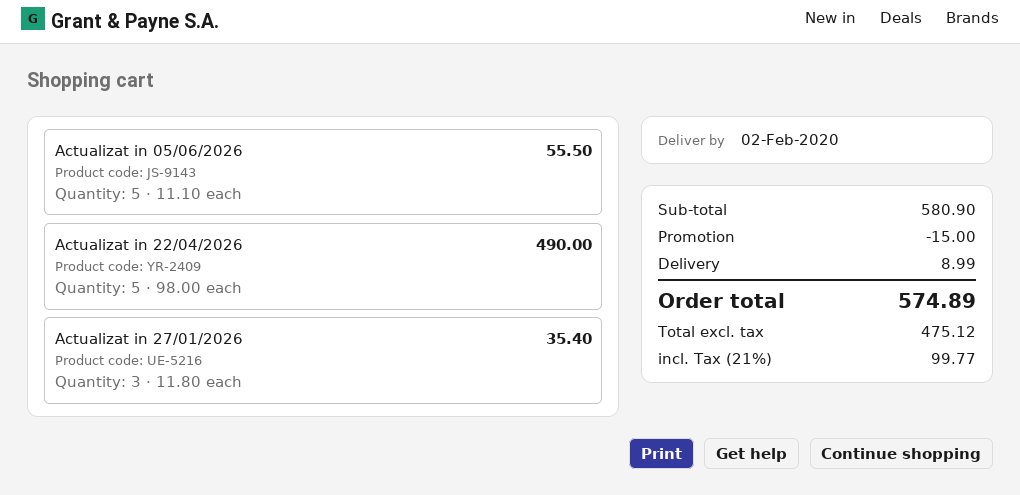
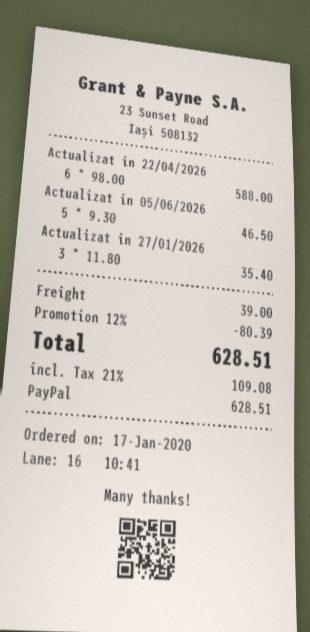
Actualizat in 05/06/2026: 5 x 11.10 = 55.50 -> 5 x 9.30 = 46.50
Actualizat in 22/04/2026: 5 x 98.00 = 490.00 -> 6 x 98.00 = 588.00
discount: 15.00 -> 80.39
shipping: 8.99 -> 39.00
tax: 21% = 99.77 -> 21% = 109.08
total: 574.89 -> 628.51

